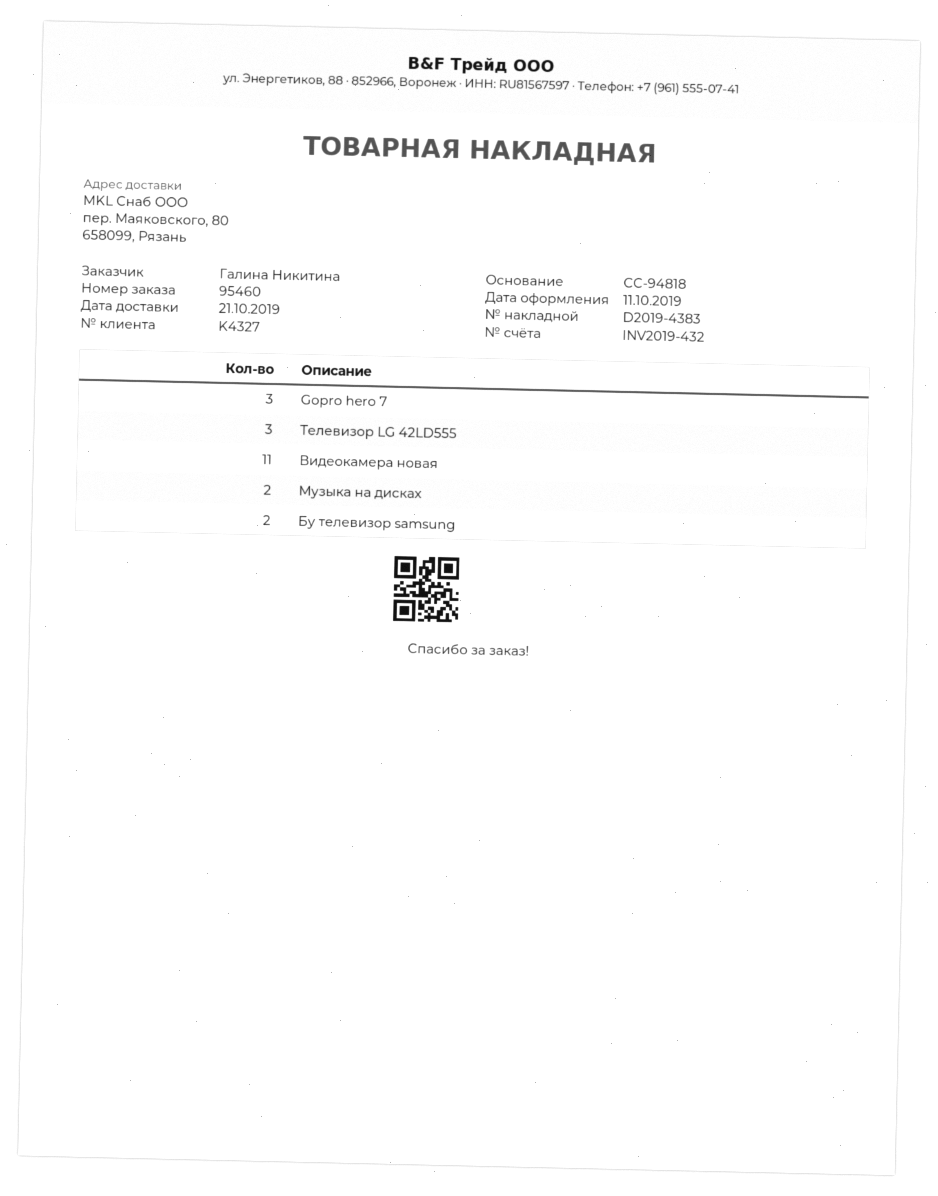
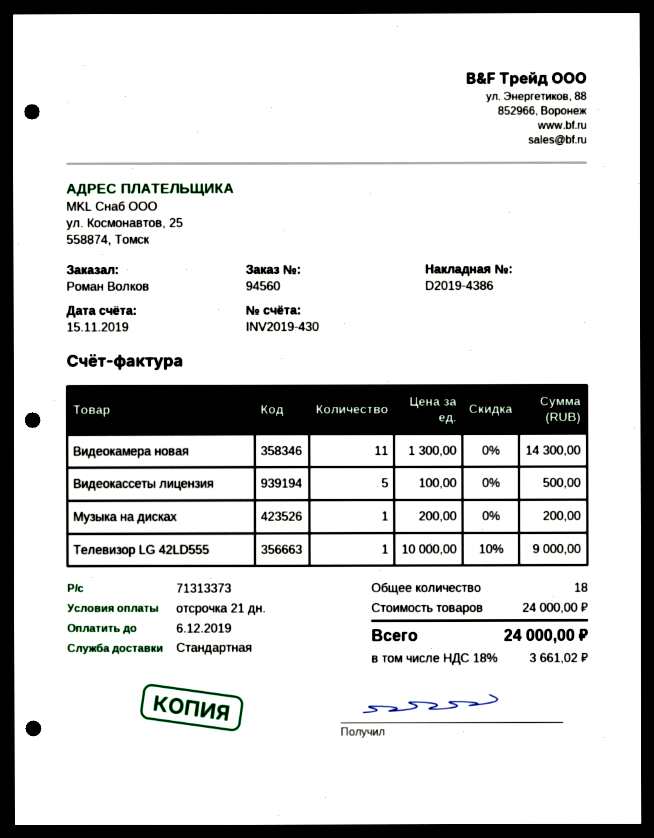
order number: 95460 -> 94560
delivery note number: D2019-4383 -> D2019-4386
invoice number: INV2019-432 -> INV2019-430
ordered by: Галина Никитина -> Роман Волков
Gopro hero 7: 3 -> none
Телевизор LG 42LD555: 3 -> 1
Музыка на дисках: 2 -> 1
Бу телевизор samsung: 2 -> none
Видеокассеты лицензия: none -> 5

